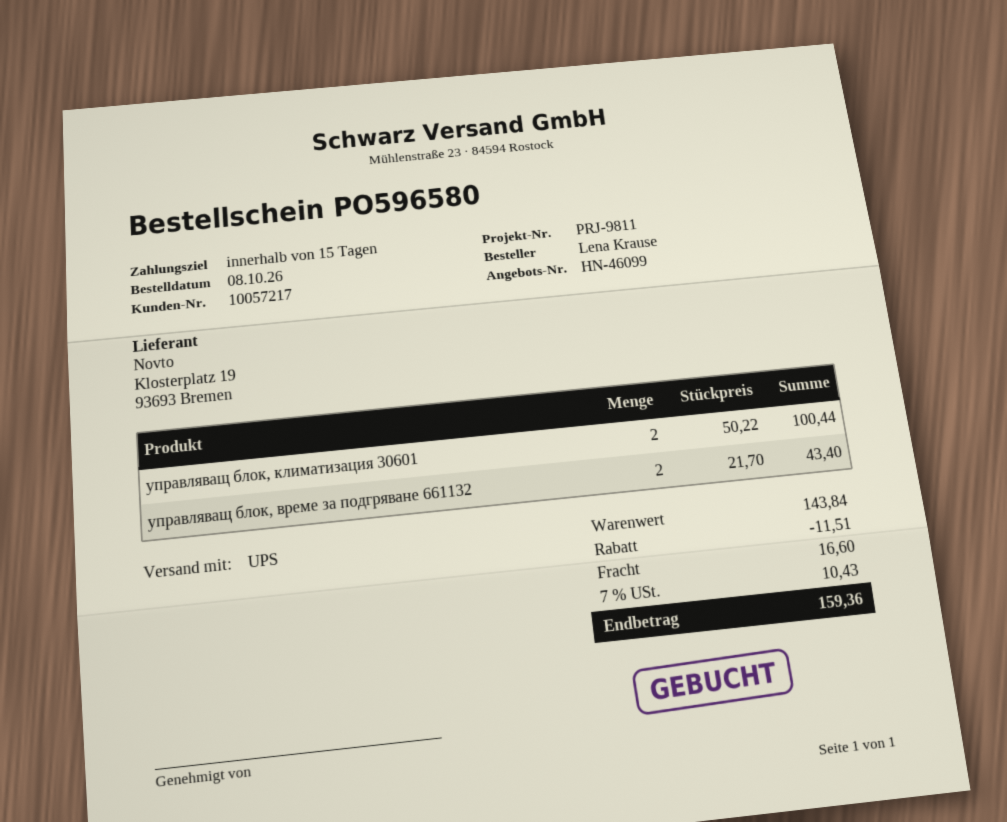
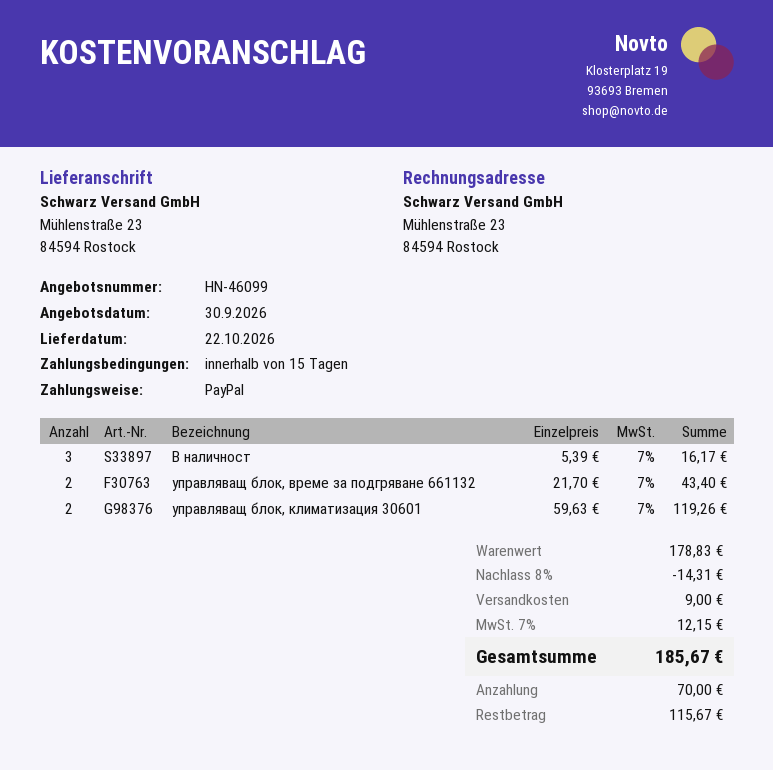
управляващ блок, климатизация 30601: 2 x 50.22 = 100.44 -> 2 x 59.63 = 119.26
В наличност: none -> 3 x 5.39 = 16.17
subtotal: 143.84 -> 178.83
discount: 11.51 -> 14.31
shipping: 16.60 -> 9.00
tax: 7% = 10.43 -> 7% = 12.15
total: 159.36 -> 185.67

